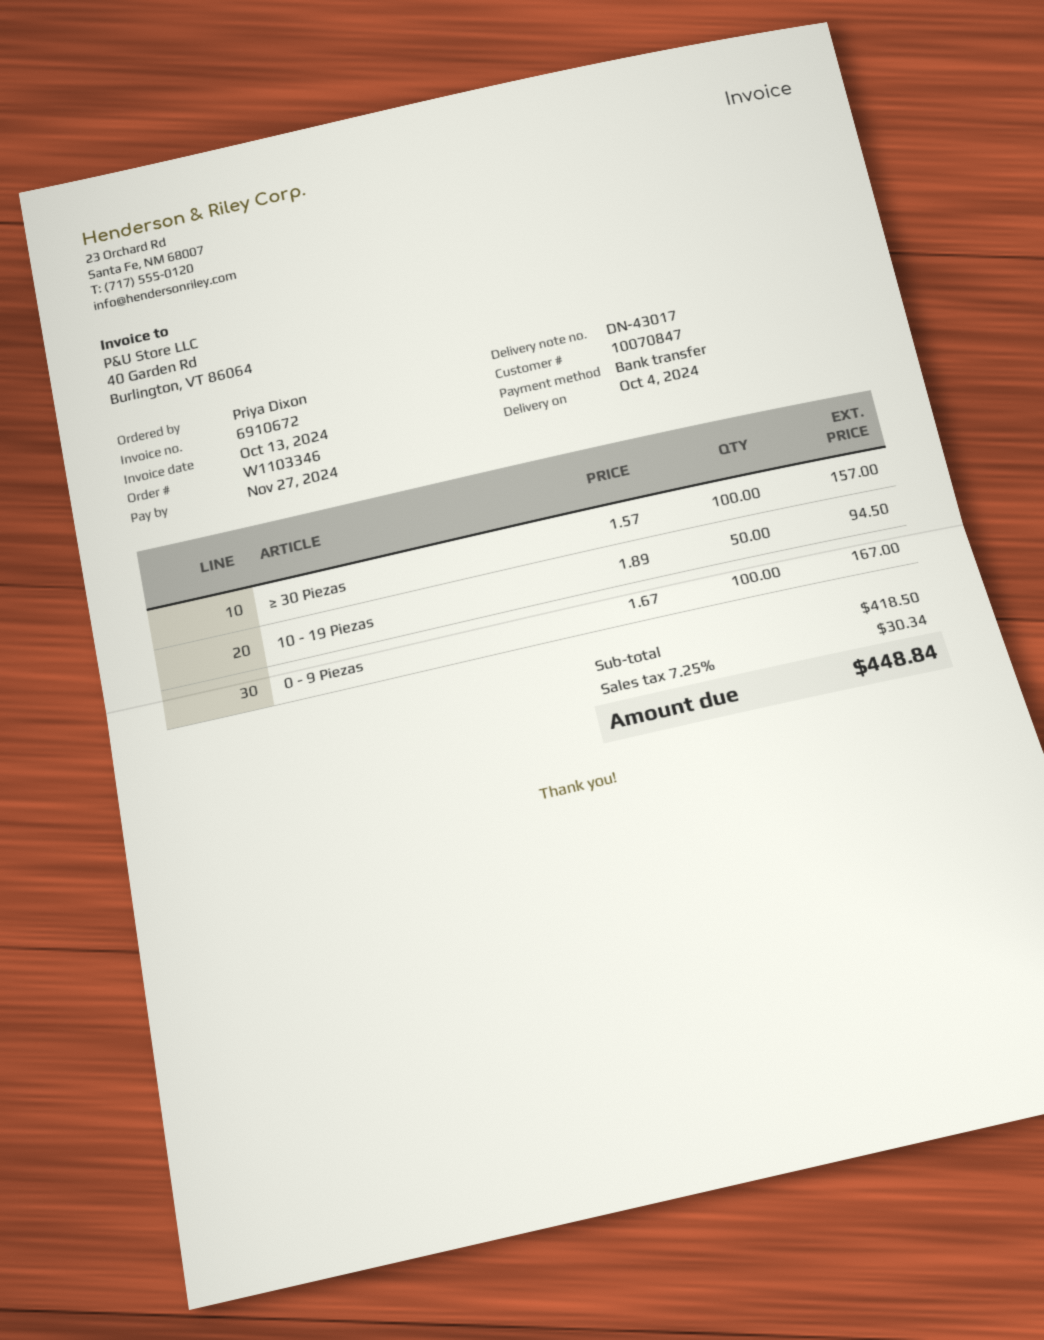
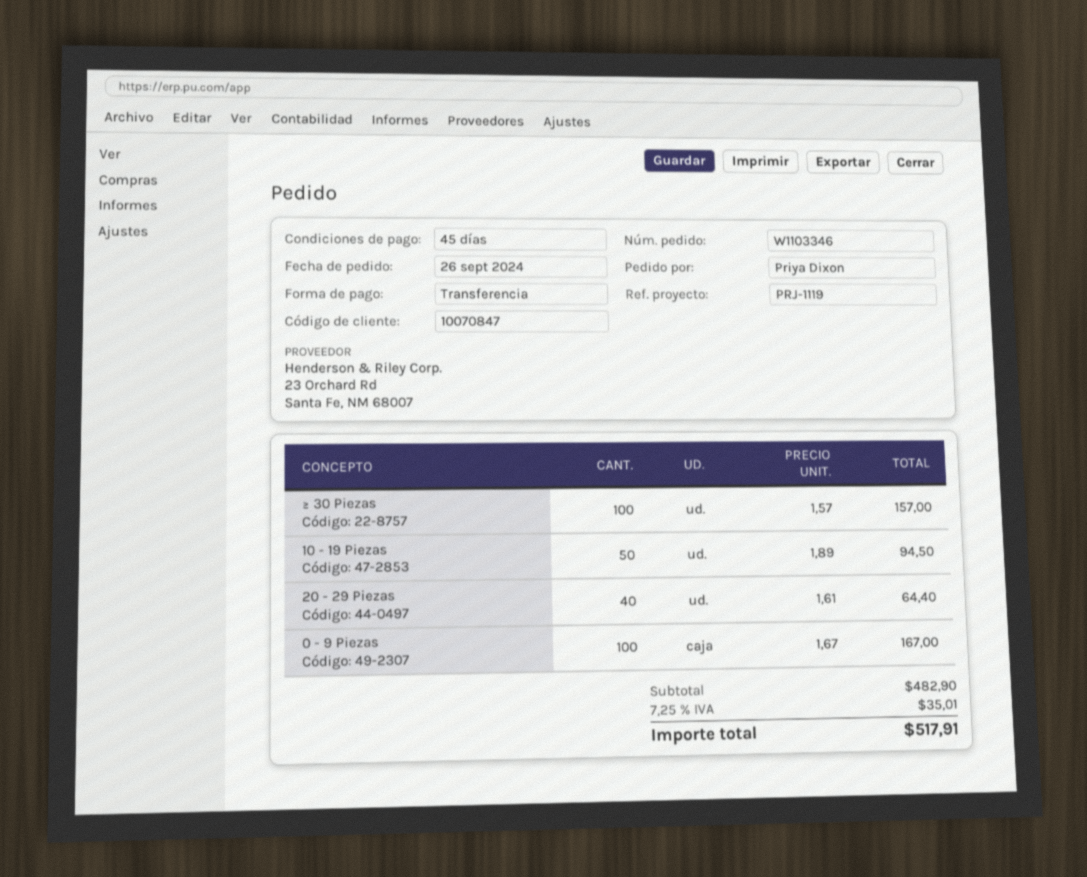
20 - 29 Piezas: none -> 40 x 1.61 = 64.40
subtotal: 418.50 -> 482.90
tax: 7.25% = 30.34 -> 7.25% = 35.01
total: 448.84 -> 517.91

